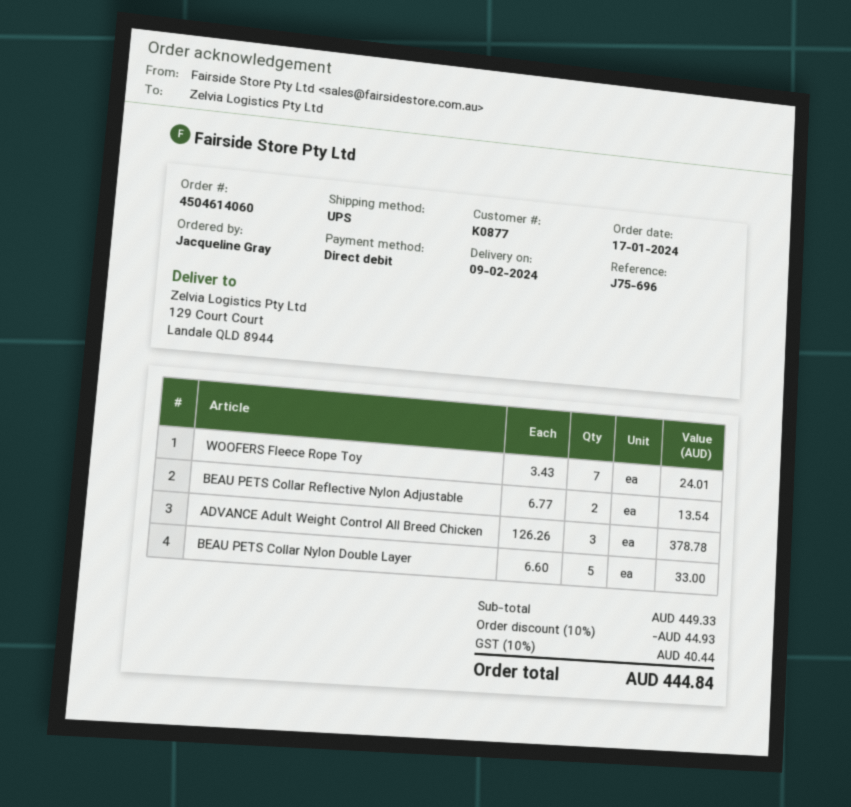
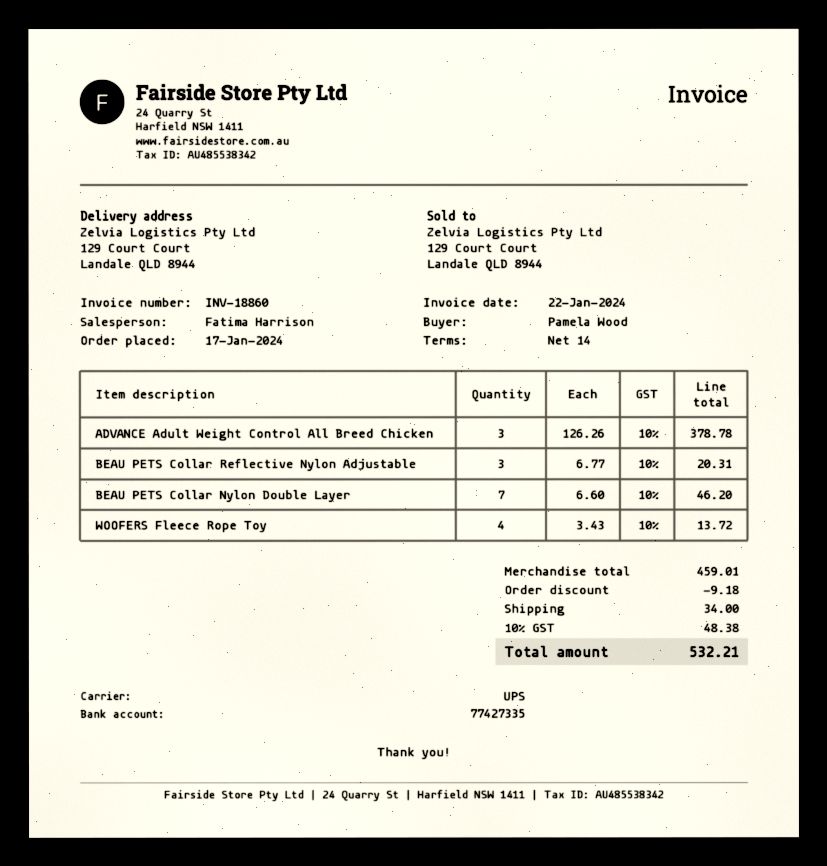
ordered by: Jacqueline Gray -> Pamela Wood
WOOFERS Fleece Rope Toy: 7 x 3.43 = 24.01 -> 4 x 3.43 = 13.72
BEAU PETS Collar Reflective Nylon Adjustable: 2 x 6.77 = 13.54 -> 3 x 6.77 = 20.31
BEAU PETS Collar Nylon Double Layer: 5 x 6.60 = 33.00 -> 7 x 6.60 = 46.20
subtotal: 449.33 -> 459.01
discount: 44.93 -> 9.18
shipping: none -> 34.00
tax: 10% = 40.44 -> 10% = 48.38
total: 444.84 -> 532.21

